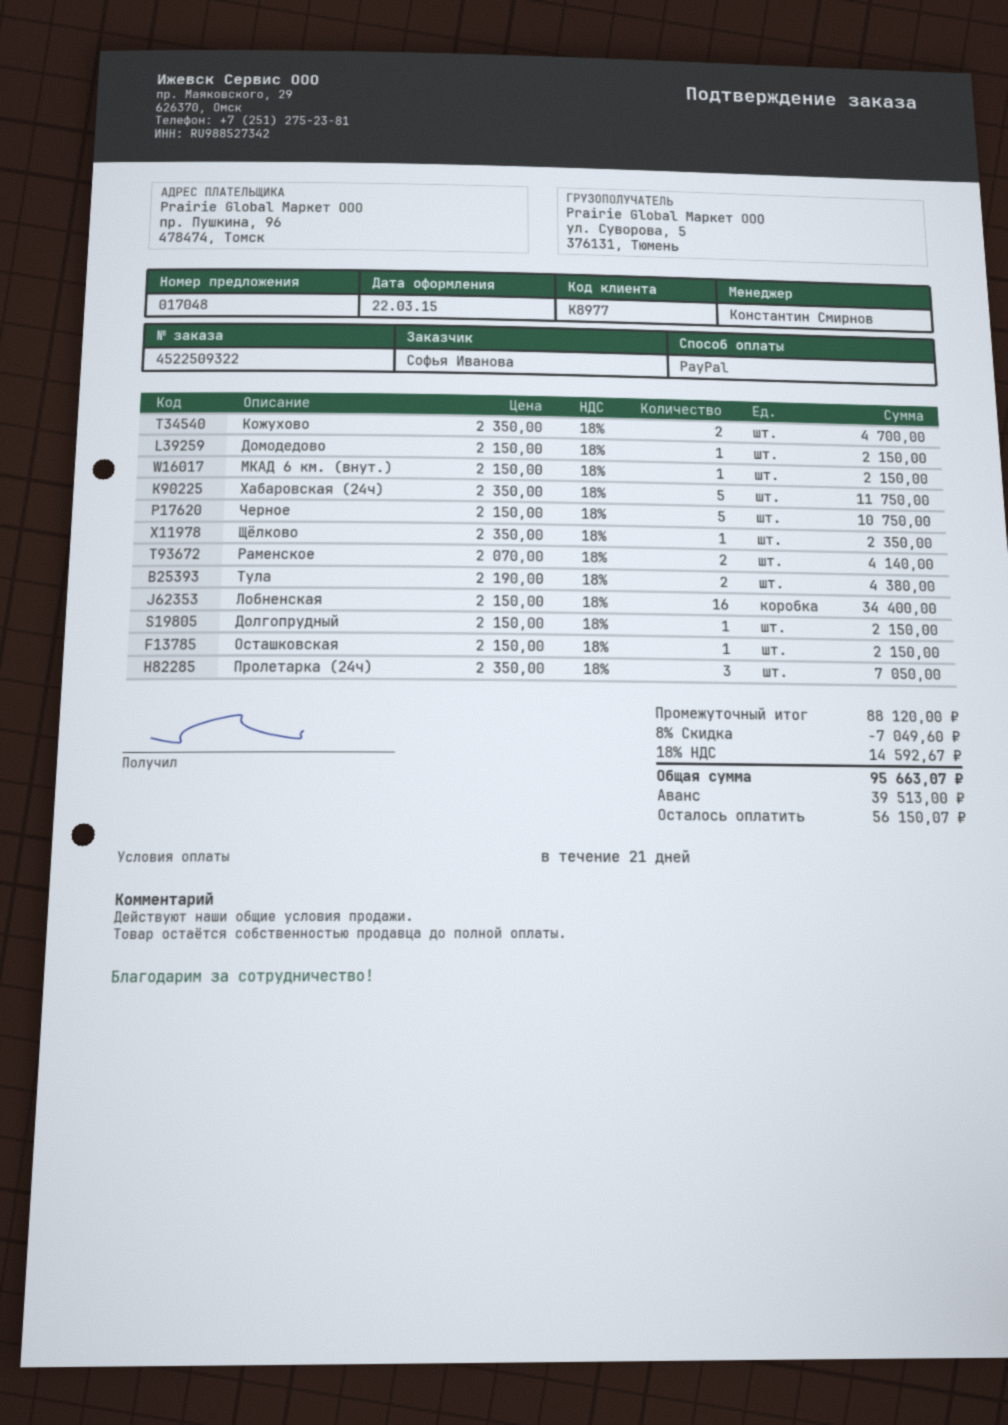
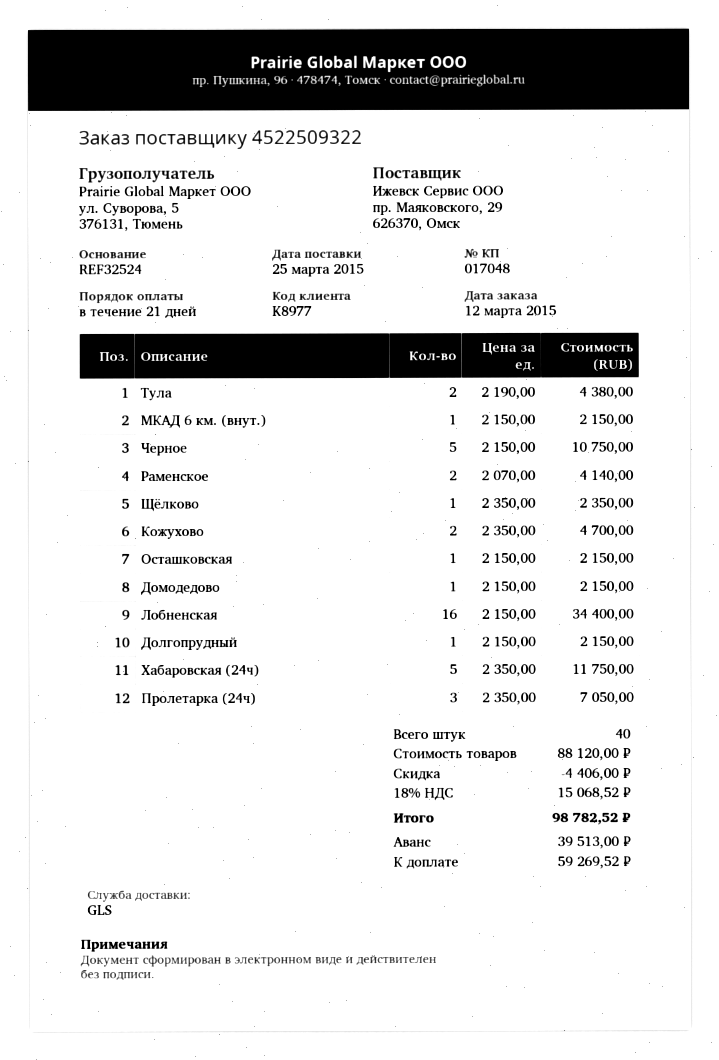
order date: 2015-03-22 -> 2015-03-12
discount: 7049.60 -> 4406.00
tax: 18% = 14592.67 -> 18% = 15068.52
total: 95663.07 -> 98782.52
balance: 56150.07 -> 59269.52

